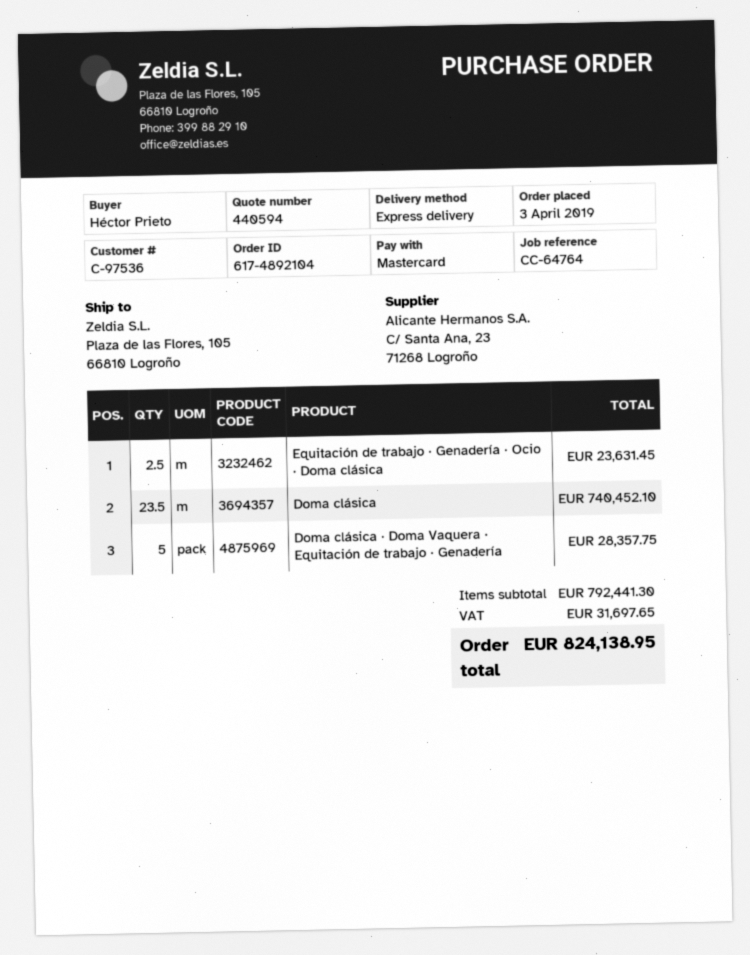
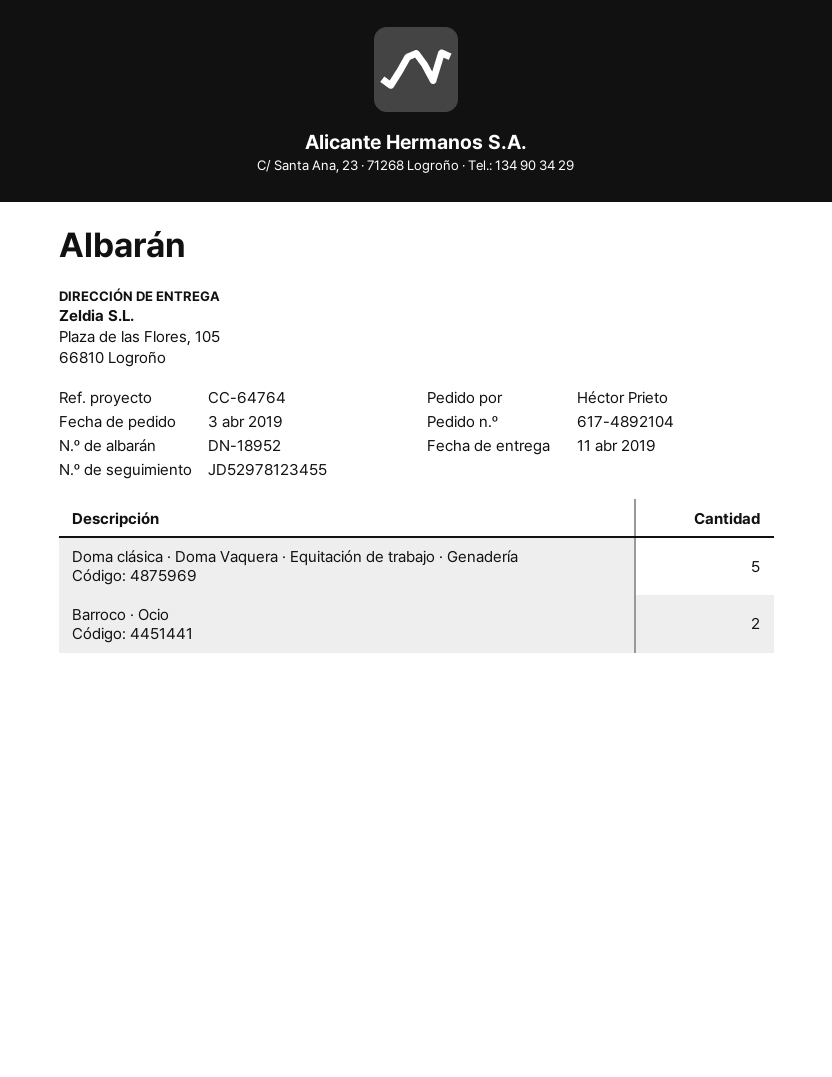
Equitación de trabajo · Genadería · Ocio · Doma clásica: 2.5 -> none
Doma clásica: 23.5 -> none
Barroco · Ocio: none -> 2

